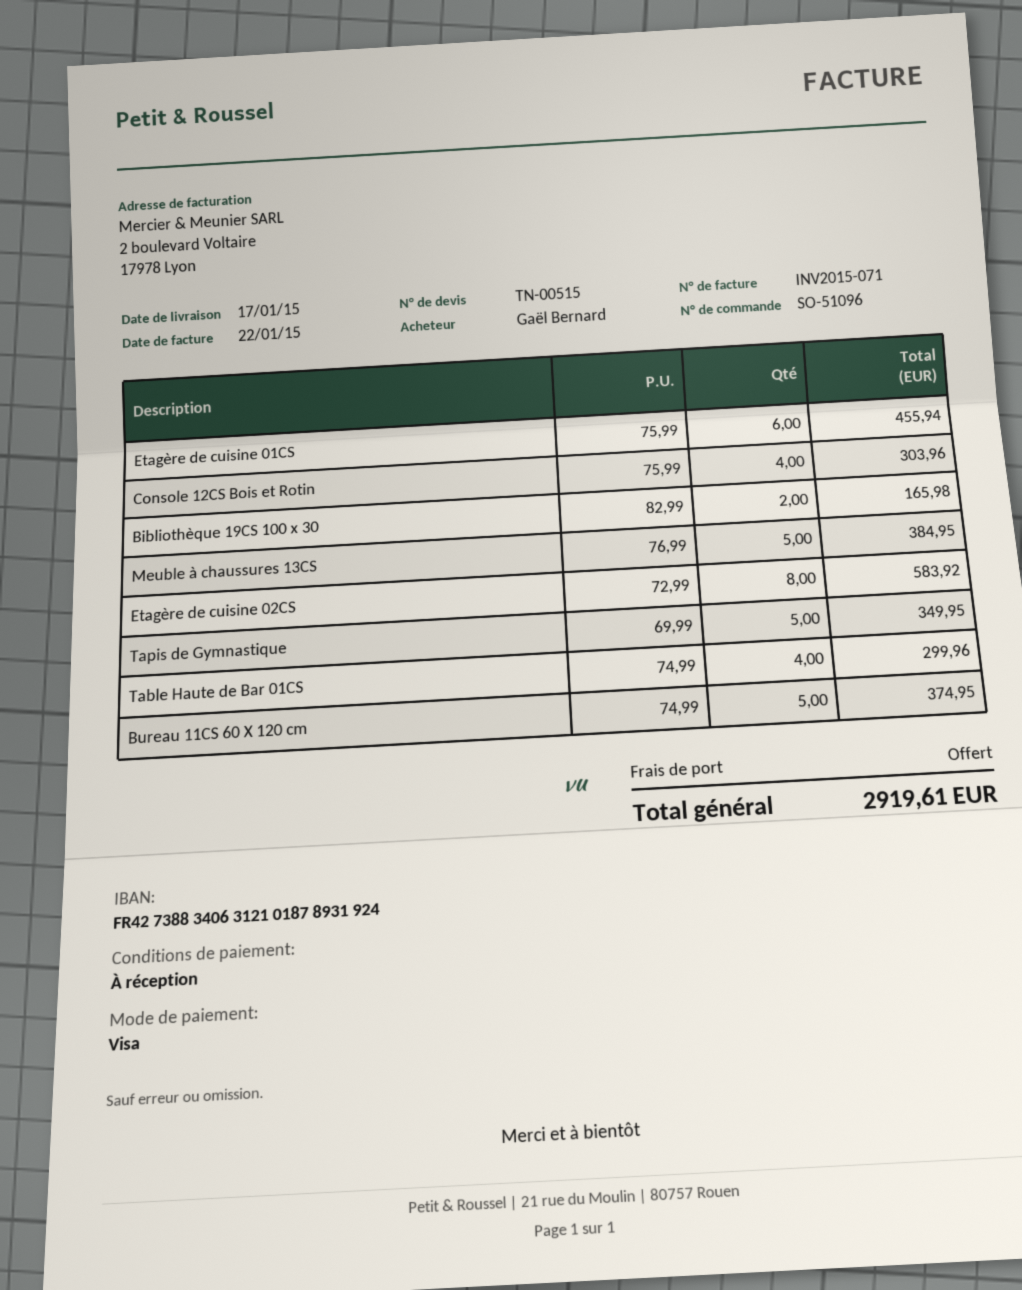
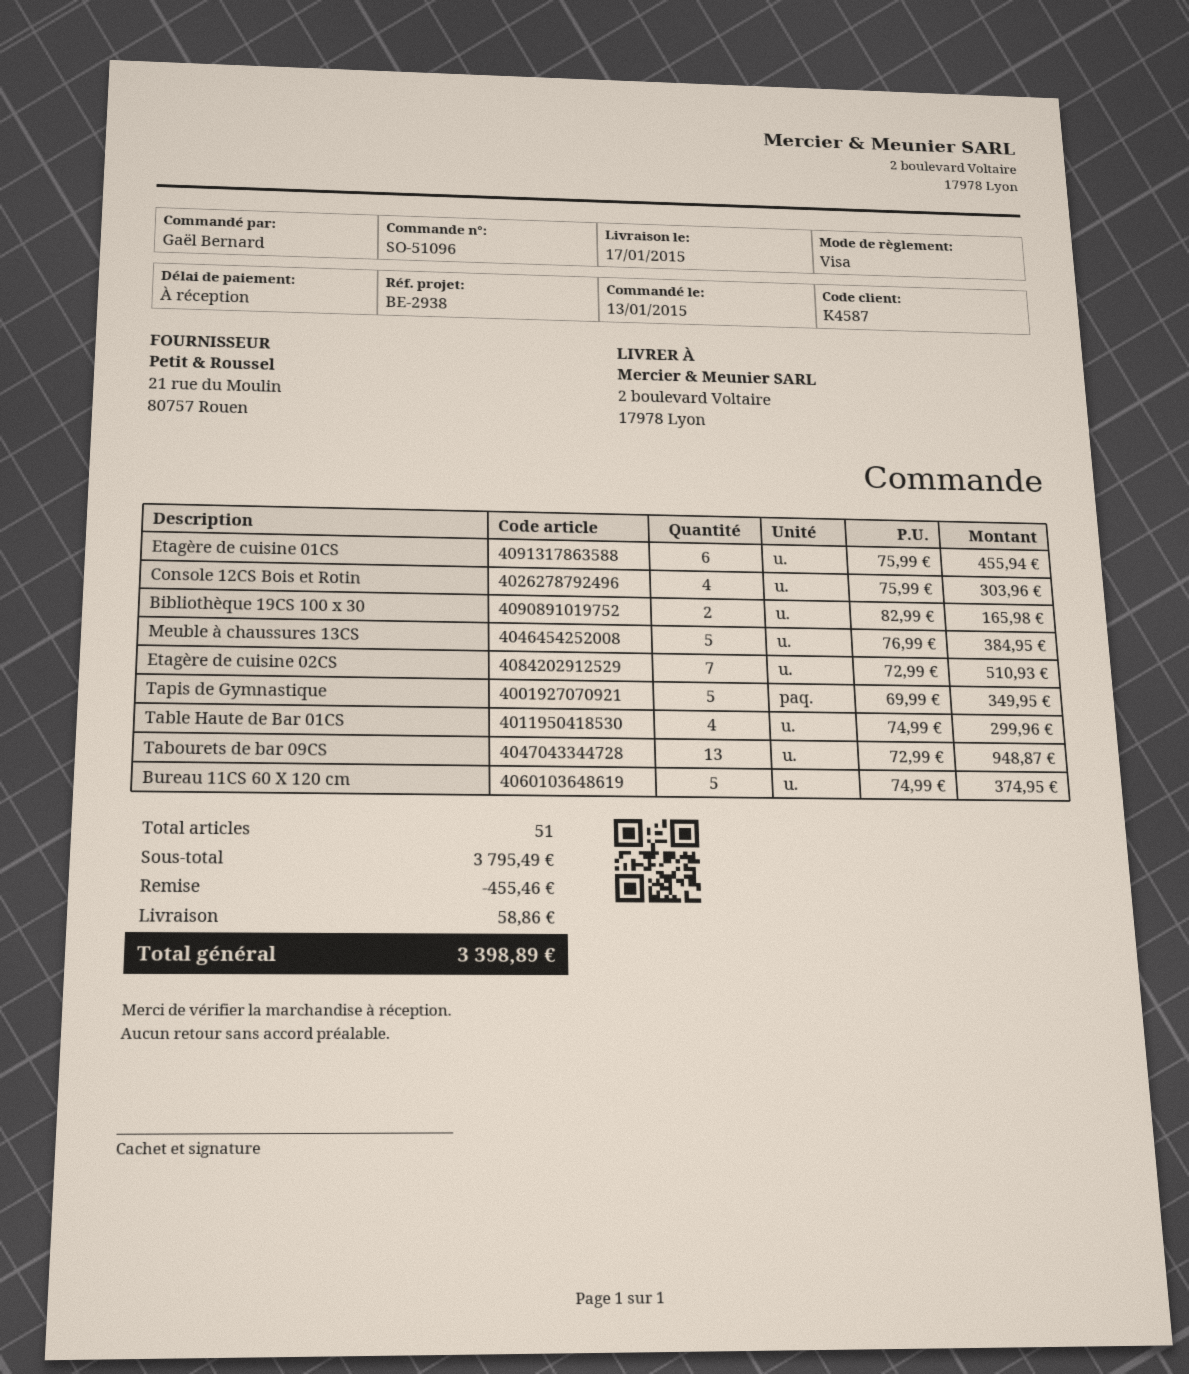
Etagère de cuisine 02CS: 8 x 72.99 = 583.92 -> 7 x 72.99 = 510.93
Tabourets de bar 09CS: none -> 13 x 72.99 = 948.87
discount: none -> 455.46
shipping: 0.00 -> 58.86
total: 2919.61 -> 3398.89

